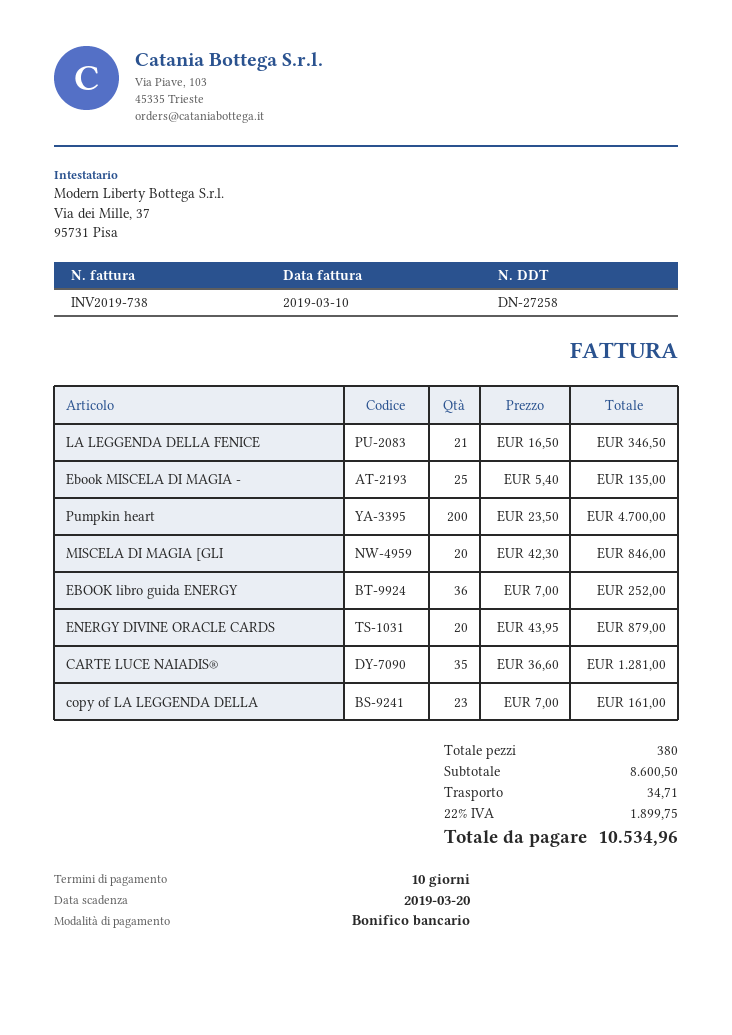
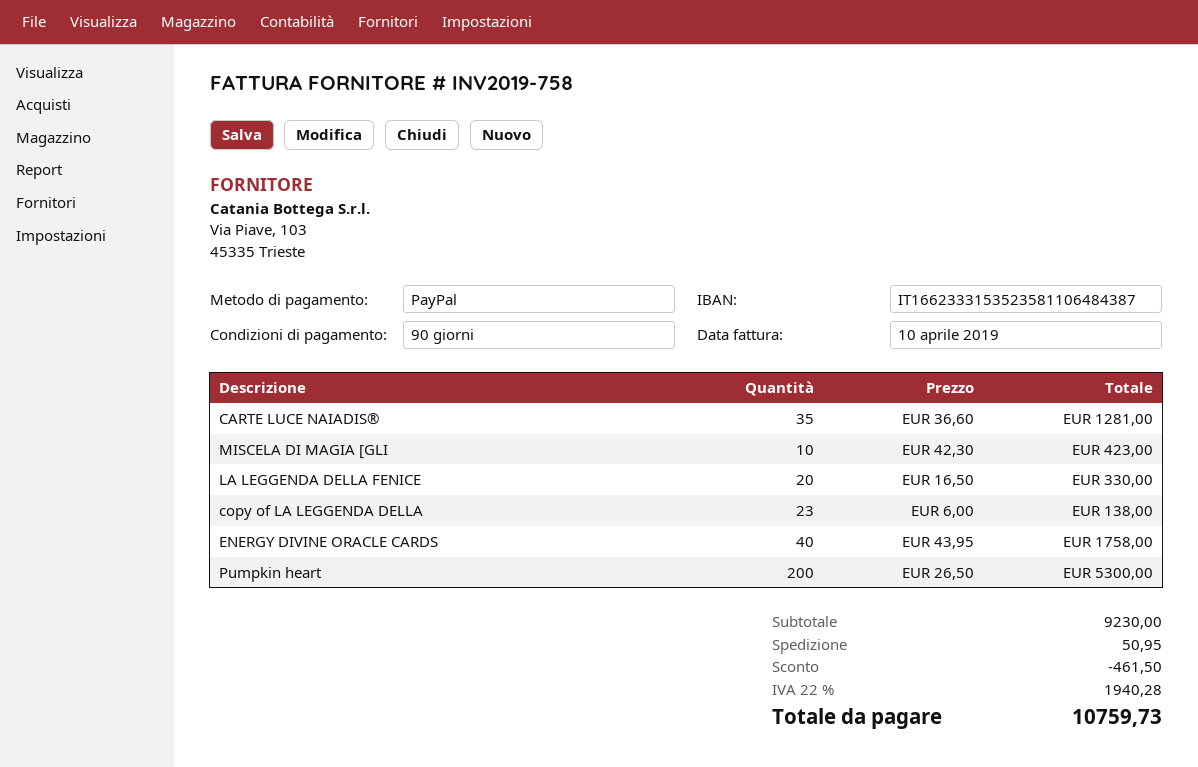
invoice number: INV2019-738 -> INV2019-758
invoice date: 2019-03-10 -> 2019-04-10
payment terms: 10 days -> 90 days
payment method: bank transfer -> PayPal
LA LEGGENDA DELLA FENICE: 21 x 16.50 = 346.50 -> 20 x 16.50 = 330.00
Ebook MISCELA DI MAGIA -: 25 x 5.40 = 135.00 -> none
Pumpkin heart: 200 x 23.50 = 4700.00 -> 200 x 26.50 = 5300.00
MISCELA DI MAGIA [GLI: 20 x 42.30 = 846.00 -> 10 x 42.30 = 423.00
EBOOK libro guida ENERGY: 36 x 7.00 = 252.00 -> none
ENERGY DIVINE ORACLE CARDS: 20 x 43.95 = 879.00 -> 40 x 43.95 = 1758.00
copy of LA LEGGENDA DELLA: 23 x 7.00 = 161.00 -> 23 x 6.00 = 138.00
subtotal: 8600.50 -> 9230.00
discount: none -> 461.50
shipping: 34.71 -> 50.95
tax: 22% = 1899.75 -> 22% = 1940.28
total: 10534.96 -> 10759.73

